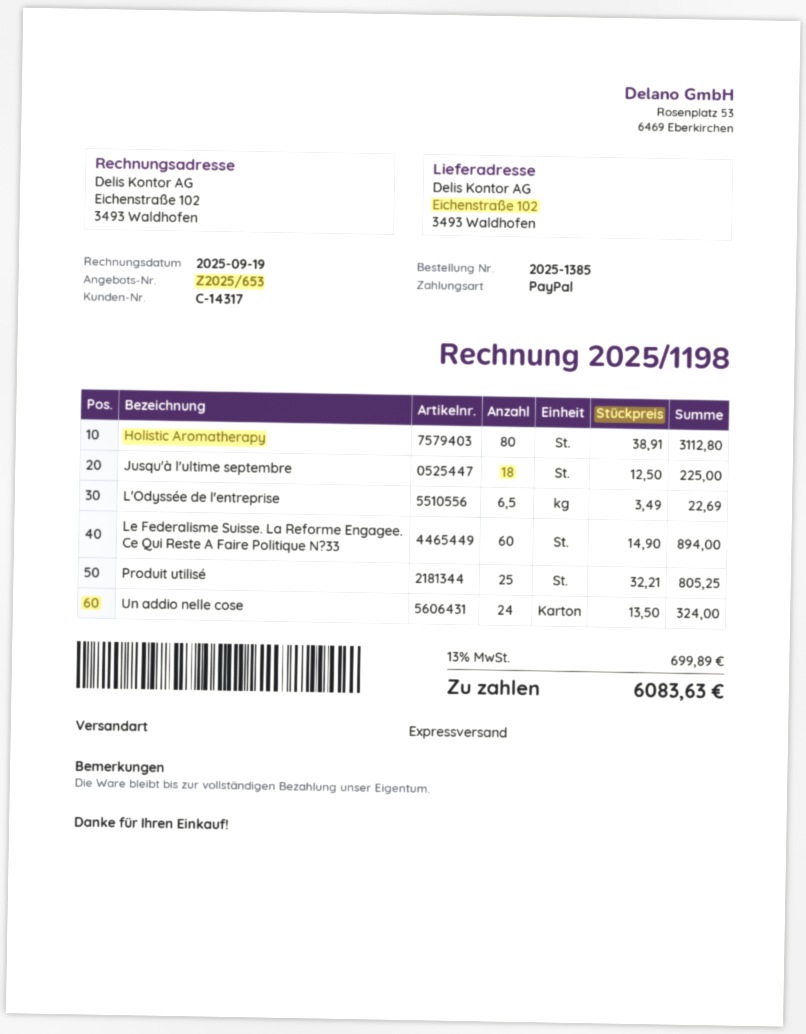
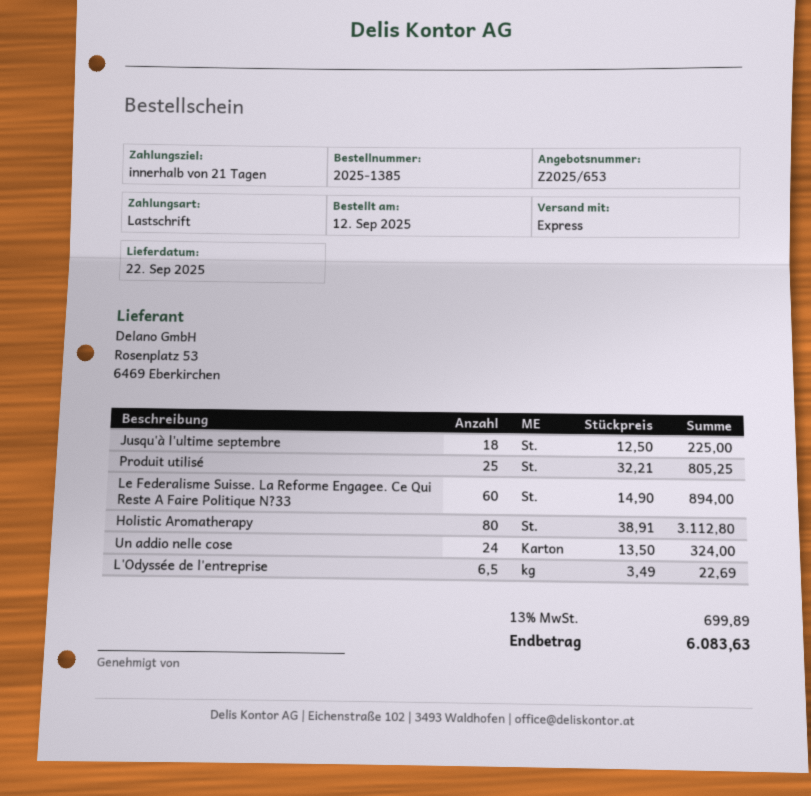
payment method: PayPal -> direct debit

